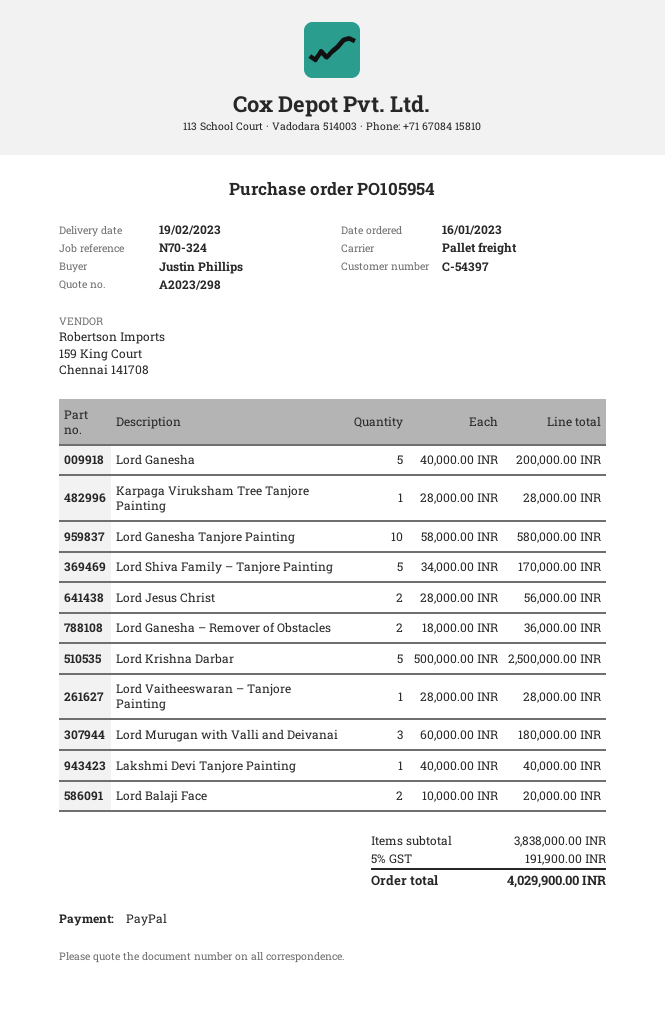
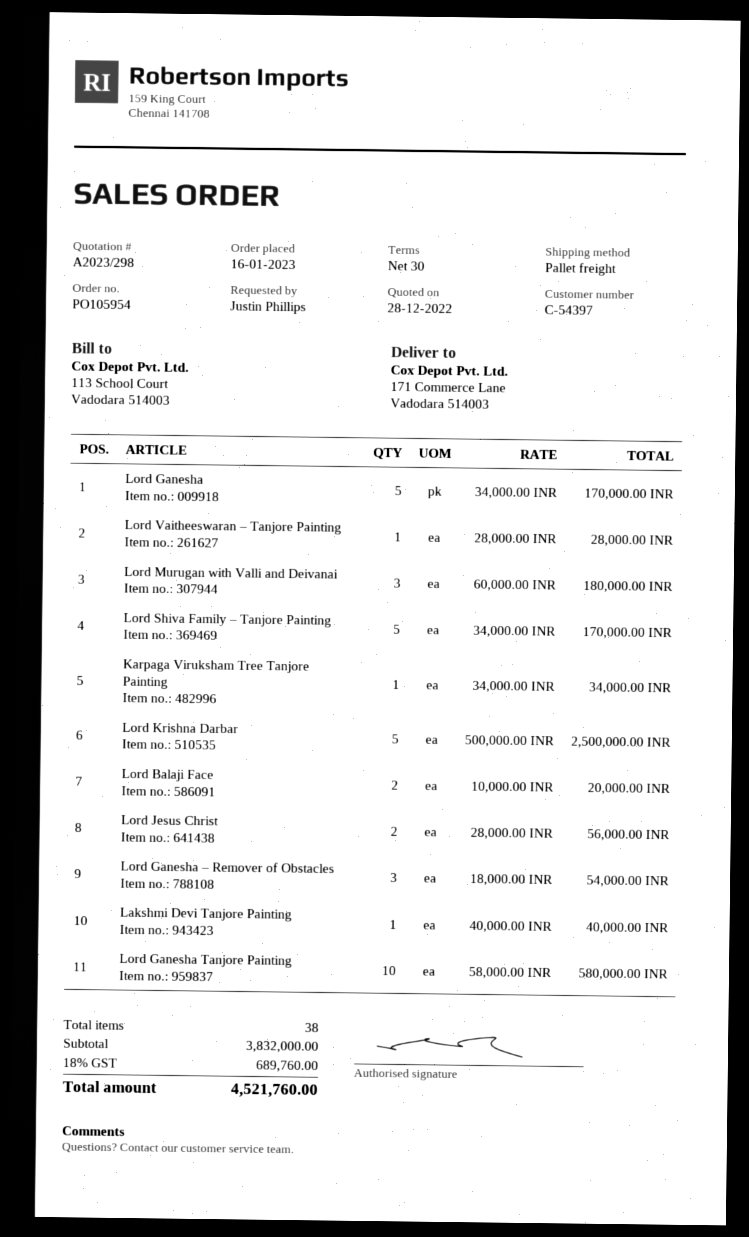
Lord Ganesha: 5 x 40000.00 = 200000.00 -> 5 x 34000.00 = 170000.00
Karpaga Viruksham Tree Tanjore Painting: 1 x 28000.00 = 28000.00 -> 1 x 34000.00 = 34000.00
Lord Ganesha – Remover of Obstacles: 2 x 18000.00 = 36000.00 -> 3 x 18000.00 = 54000.00
subtotal: 3838000.00 -> 3832000.00
tax: 5% = 191900.00 -> 18% = 689760.00
total: 4029900.00 -> 4521760.00

